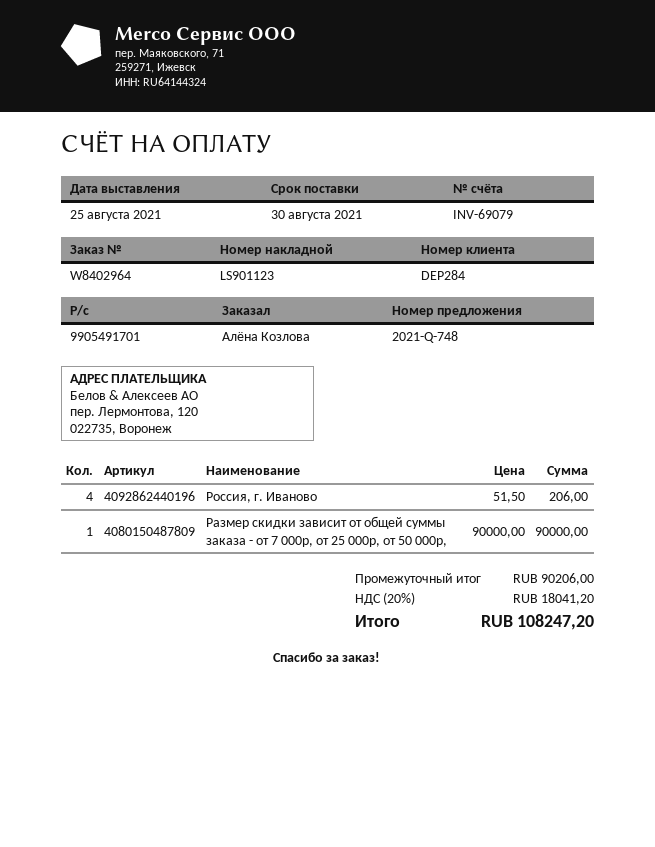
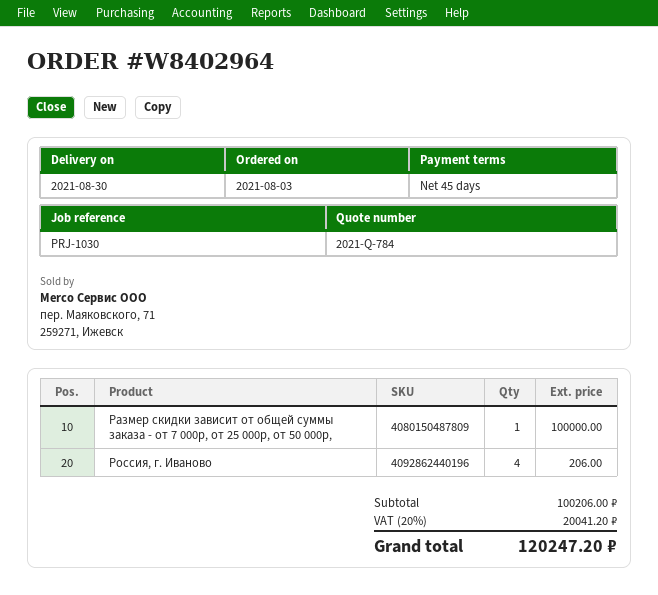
quote number: 2021-Q-748 -> 2021-Q-784
Размер скидки зависит от общей суммы заказа - от 7 000р, от 25 000р, от 50 000р,: 1 for 90000.00 -> 1 for 100000.00
subtotal: 90206.00 -> 100206.00
tax: 20% = 18041.20 -> 20% = 20041.20
total: 108247.20 -> 120247.20

